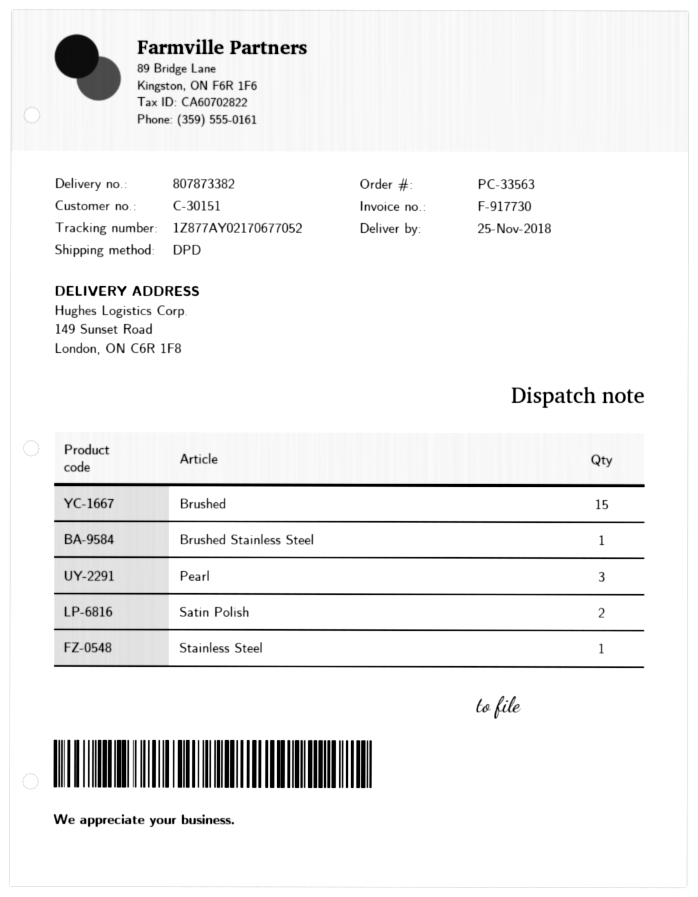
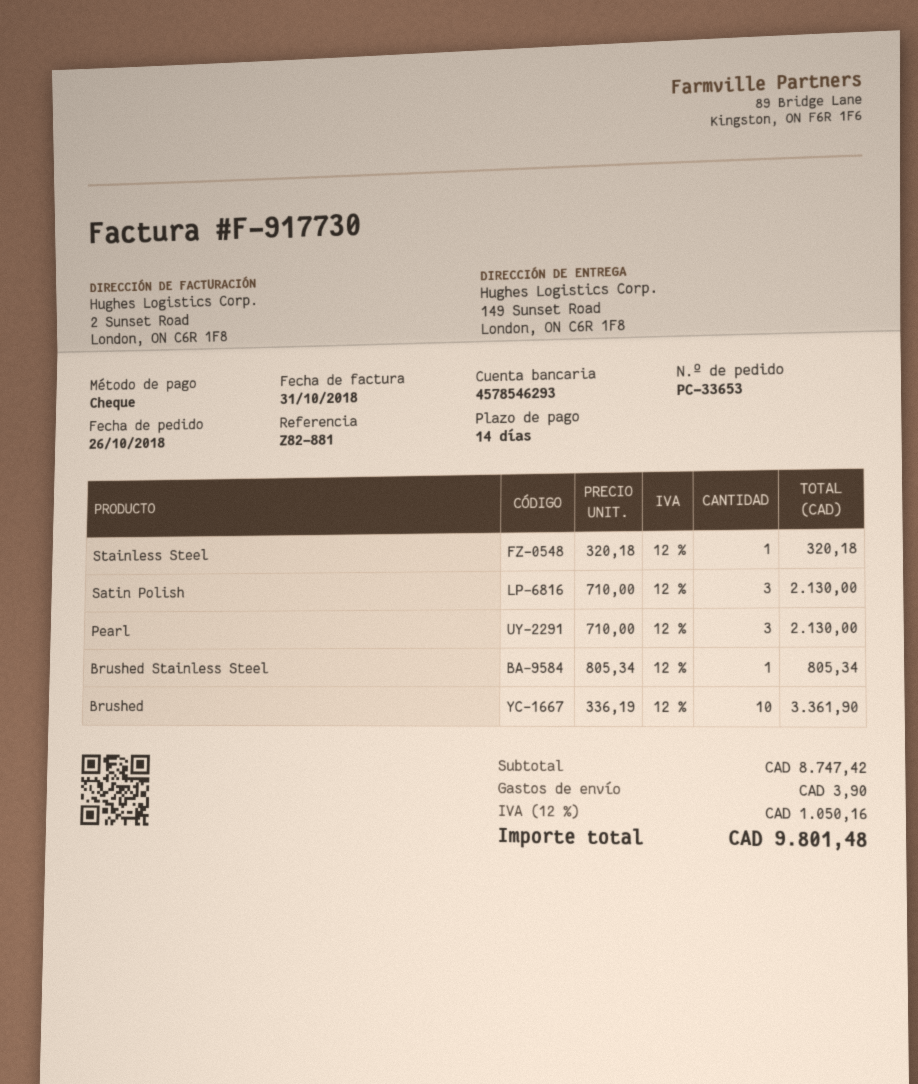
order number: PC-33563 -> PC-33653
Brushed: 15 -> 10
Satin Polish: 2 -> 3

